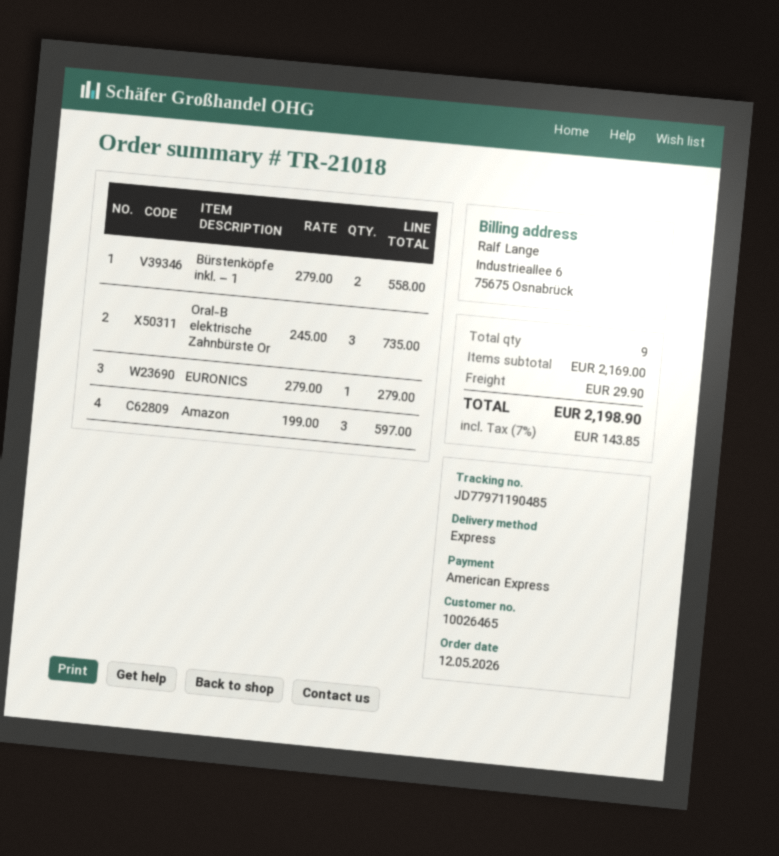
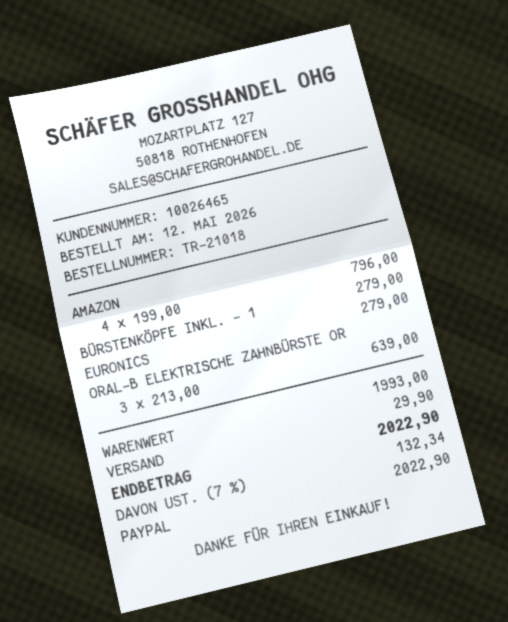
payment method: American Express -> PayPal
Bürstenköpfe inkl. – 1: 2 x 279.00 = 558.00 -> 1 x 279.00 = 279.00
Oral-B elektrische Zahnbürste Or: 3 x 245.00 = 735.00 -> 3 x 213.00 = 639.00
Amazon: 3 x 199.00 = 597.00 -> 4 x 199.00 = 796.00
subtotal: 2169.00 -> 1993.00
tax: 7% = 143.85 -> 7% = 132.34
total: 2198.90 -> 2022.90

